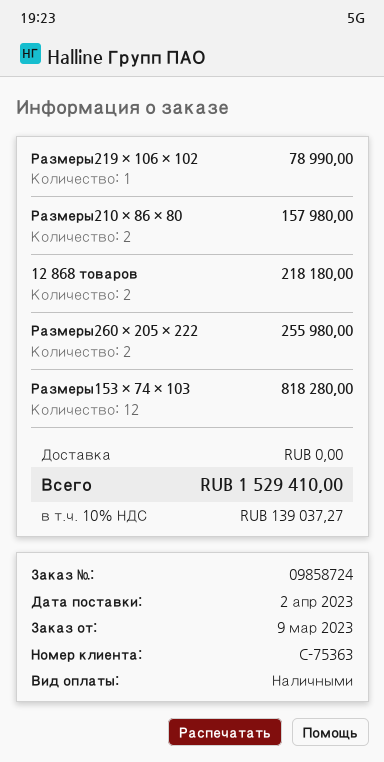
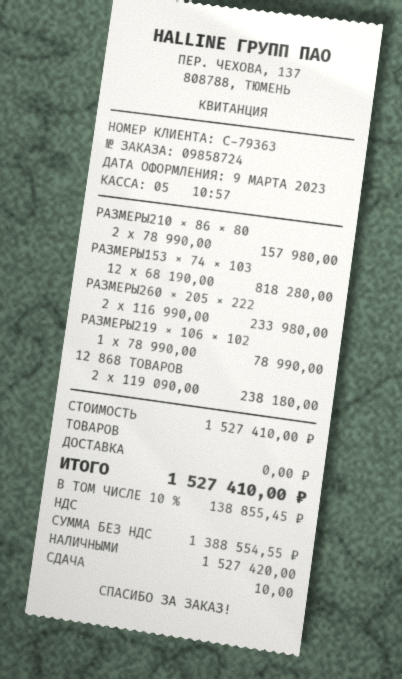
customer number: C-75363 -> C-79363
12 868 товаров: 2 for 218180.00 -> 2 for 238180.00
Размеры260 × 205 × 222: 2 for 255980.00 -> 2 for 233980.00
tax: 10% = 139037.27 -> 10% = 138855.45
total: 1529410.00 -> 1527410.00

